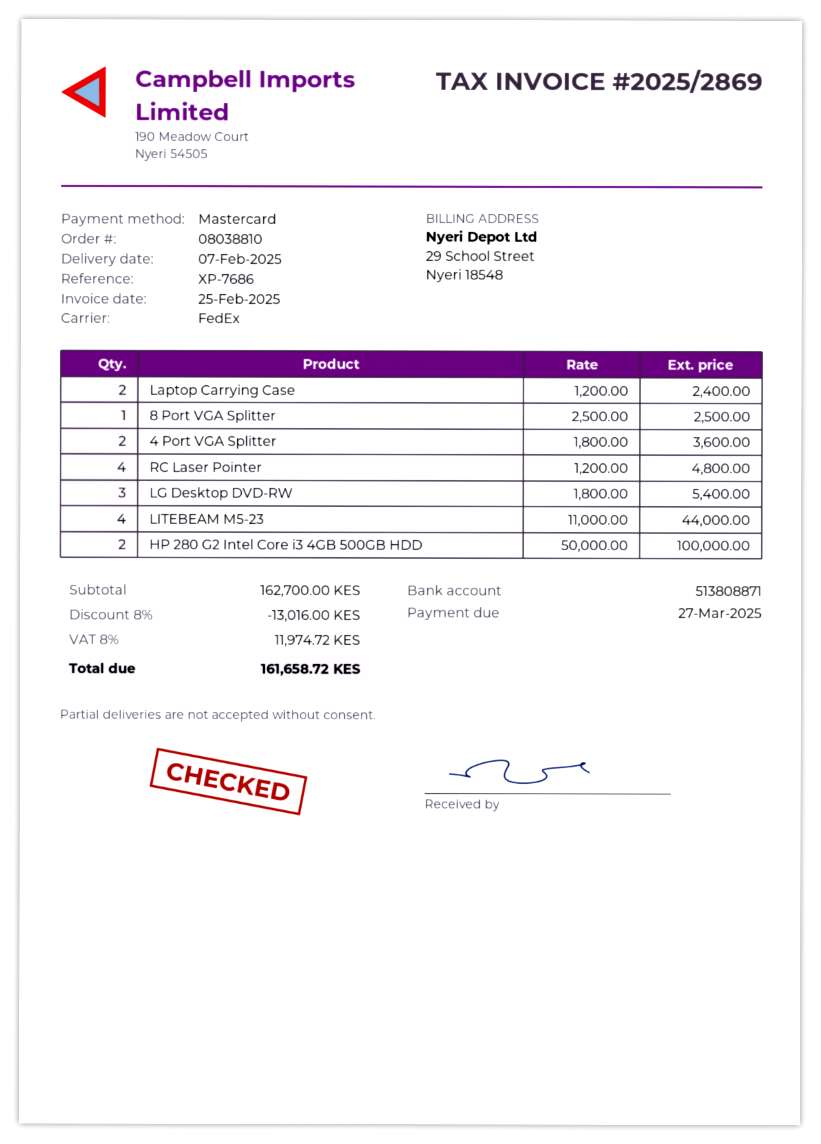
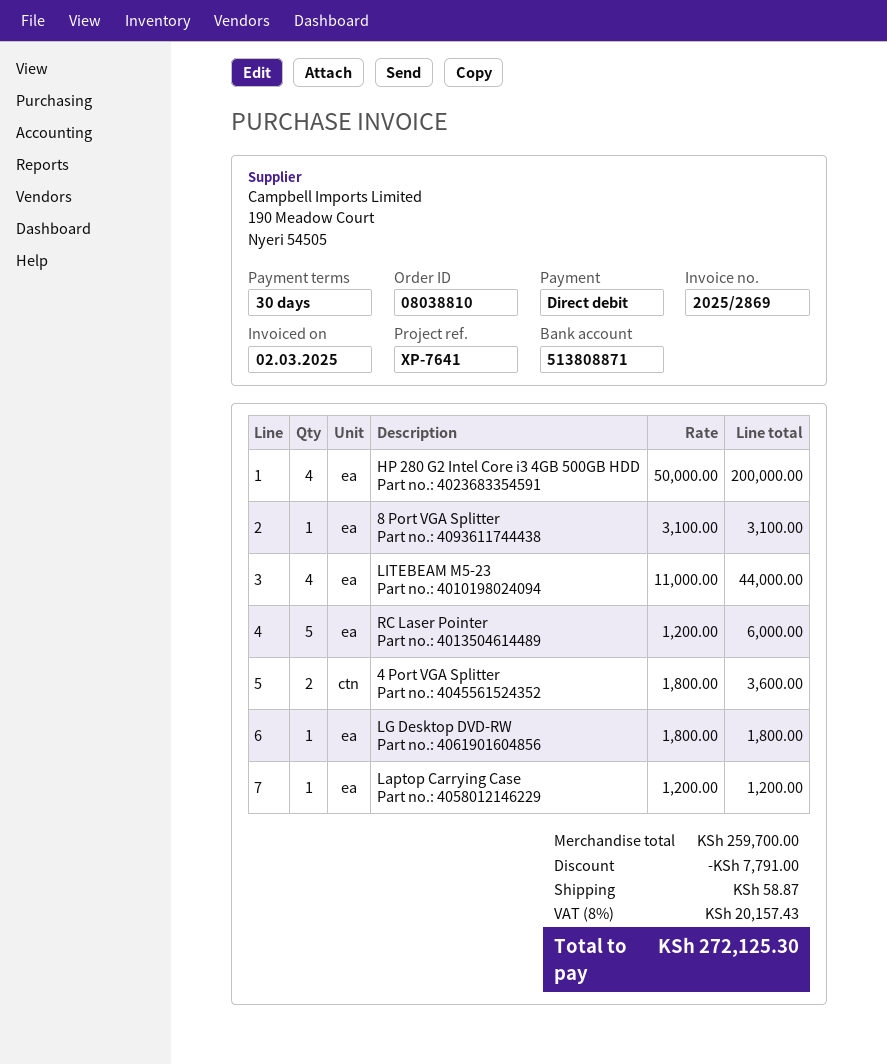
invoice date: 2025-02-25 -> 2025-03-02
reference: XP-7686 -> XP-7641
payment method: Mastercard -> direct debit
Laptop Carrying Case: 2 x 1200.00 = 2400.00 -> 1 x 1200.00 = 1200.00
8 Port VGA Splitter: 1 x 2500.00 = 2500.00 -> 1 x 3100.00 = 3100.00
RC Laser Pointer: 4 x 1200.00 = 4800.00 -> 5 x 1200.00 = 6000.00
LG Desktop DVD-RW: 3 x 1800.00 = 5400.00 -> 1 x 1800.00 = 1800.00
HP 280 G2 Intel Core i3 4GB 500GB HDD: 2 x 50000.00 = 100000.00 -> 4 x 50000.00 = 200000.00
subtotal: 162700.00 -> 259700.00
discount: 13016.00 -> 7791.00
shipping: none -> 58.87
tax: 8% = 11974.72 -> 8% = 20157.43
total: 161658.72 -> 272125.30

